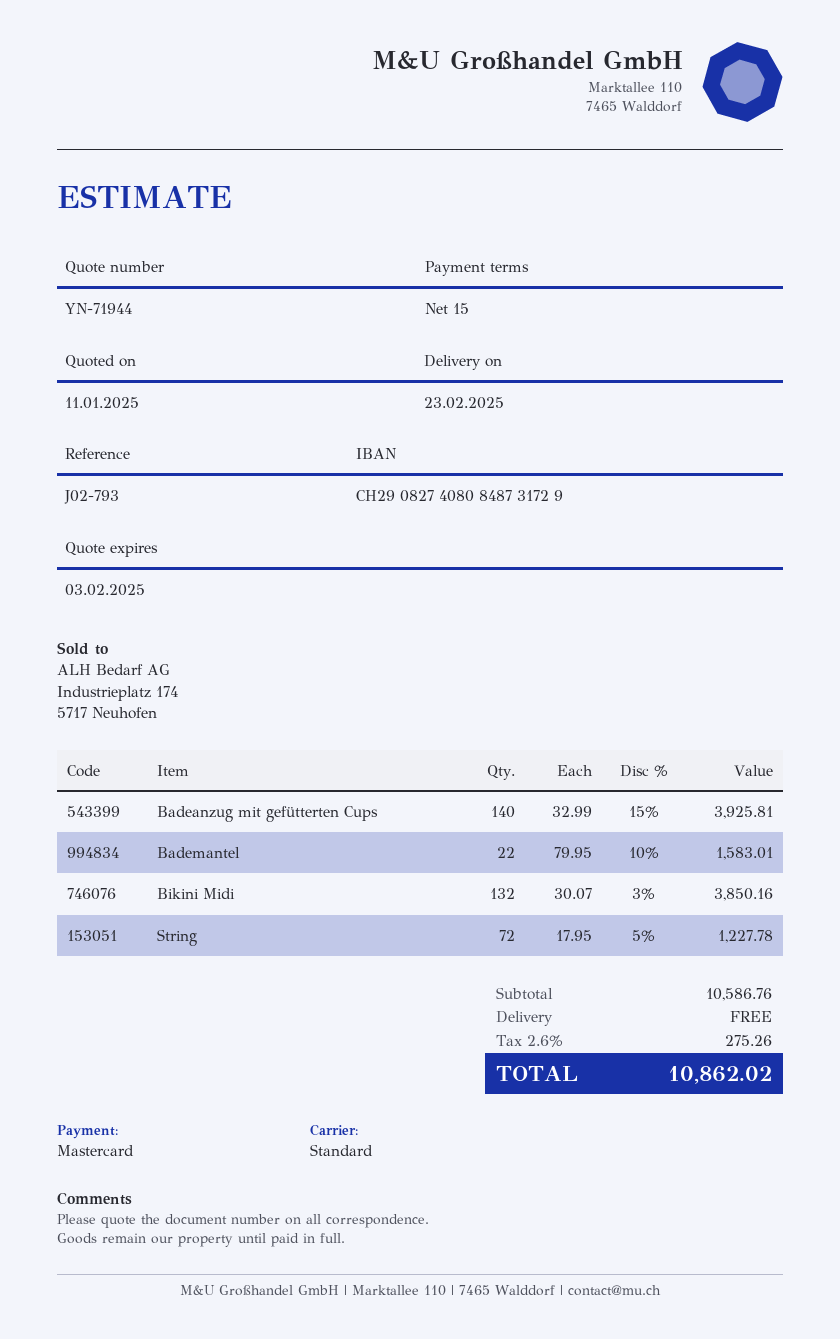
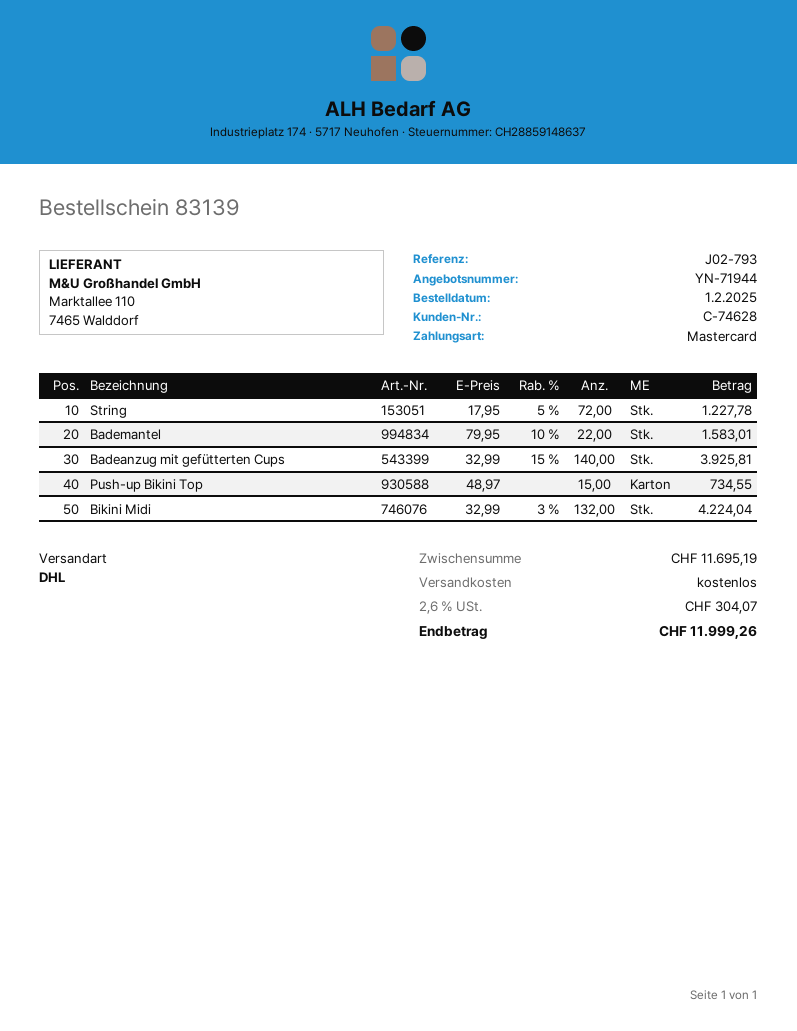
shipping method: standard -> DHL
Bikini Midi: 132 x 30.07 - 3% = 3850.16 -> 132 x 32.99 - 3% = 4224.04
Push-up Bikini Top: none -> 15 x 48.97 = 734.55
subtotal: 10586.76 -> 11695.19
tax: 2.6% = 275.26 -> 2.6% = 304.07
total: 10862.02 -> 11999.26

